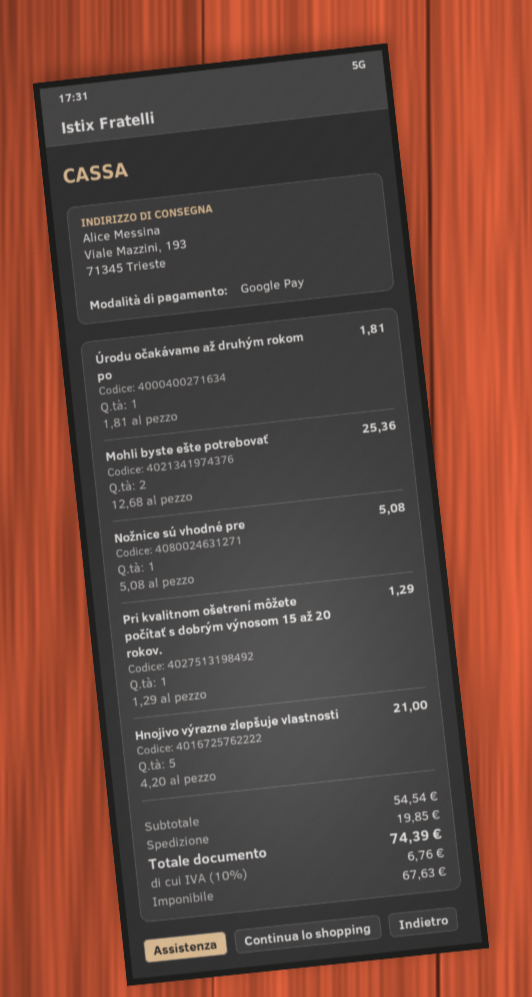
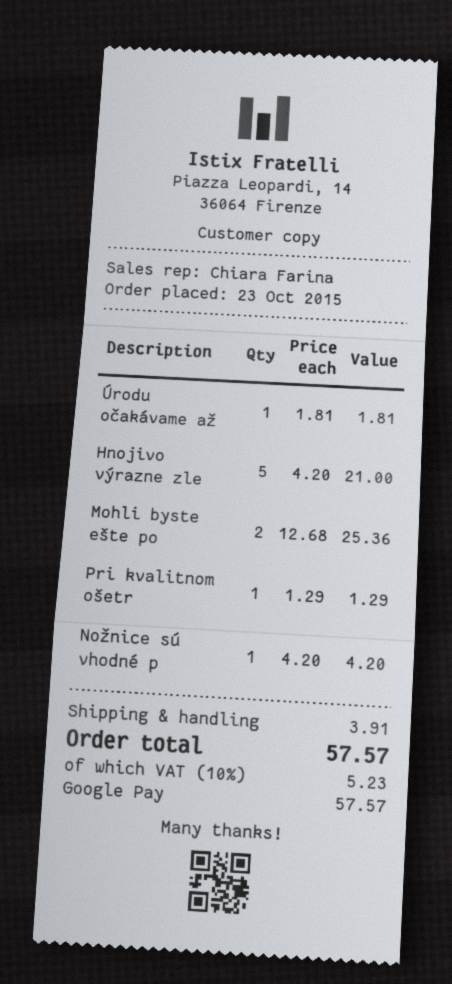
Nožnice sú vhodné pre: 1 x 5.08 = 5.08 -> 1 x 4.20 = 4.20
shipping: 19.85 -> 3.91
tax: 10% = 6.76 -> 10% = 5.23
total: 74.39 -> 57.57

